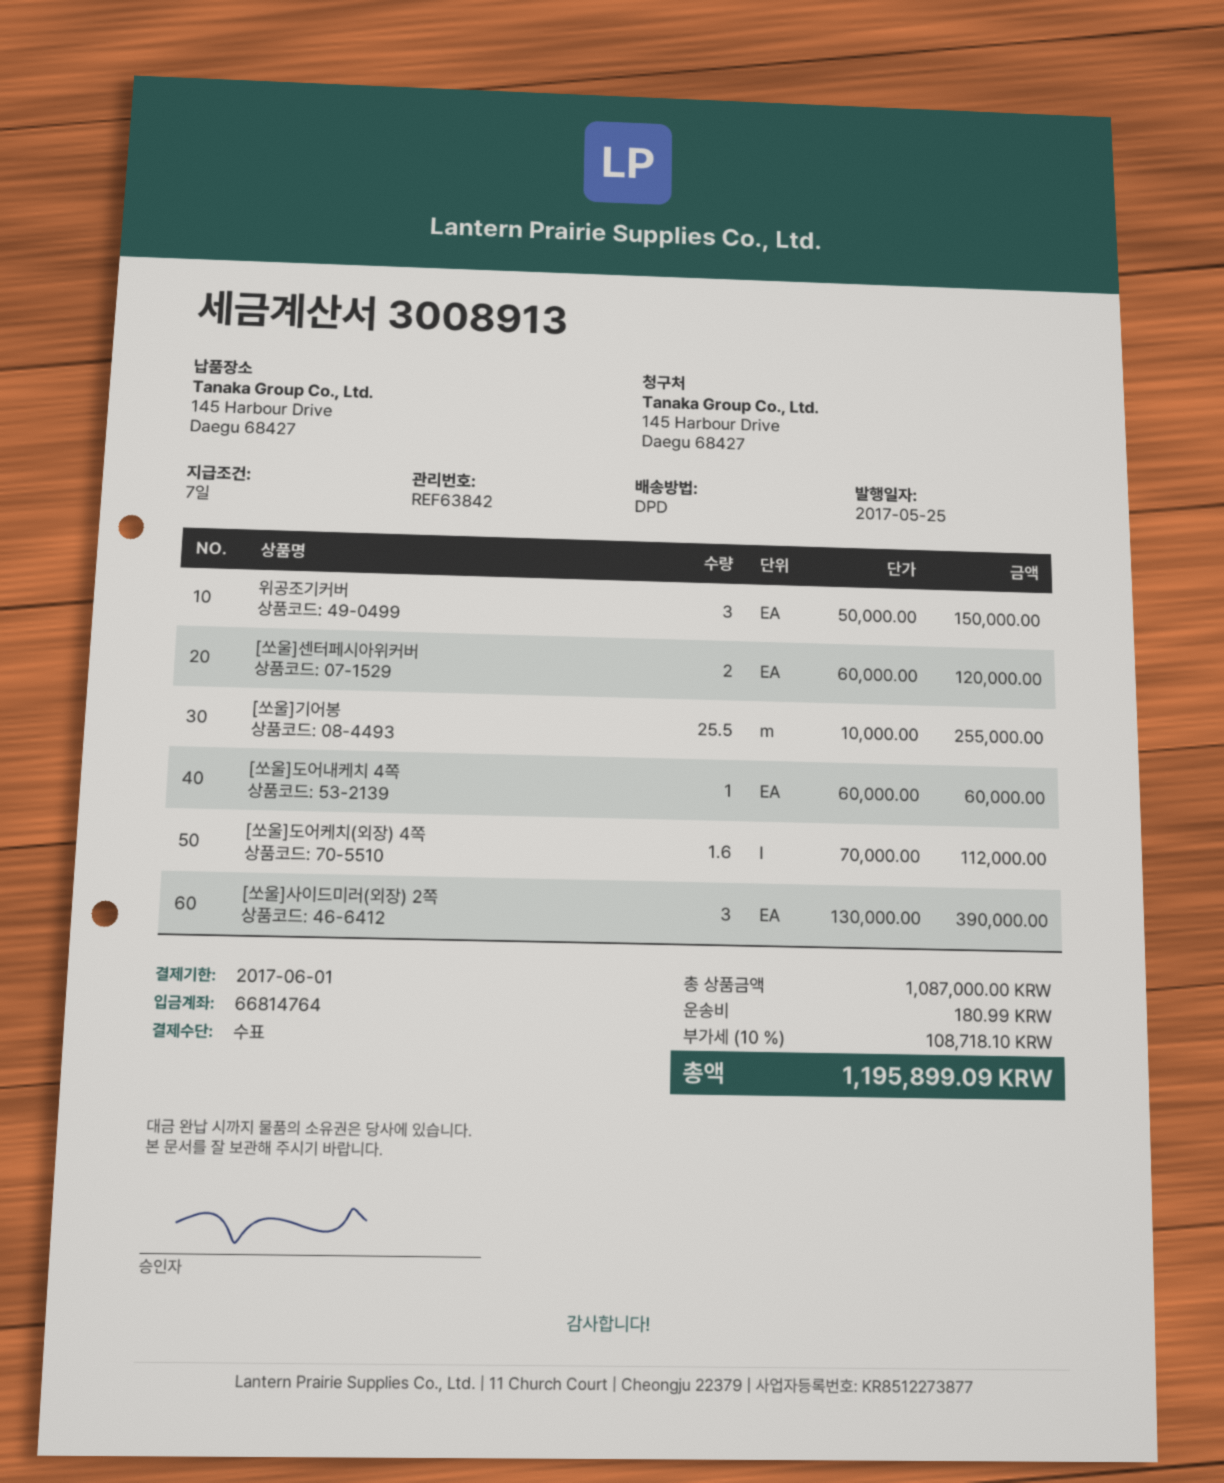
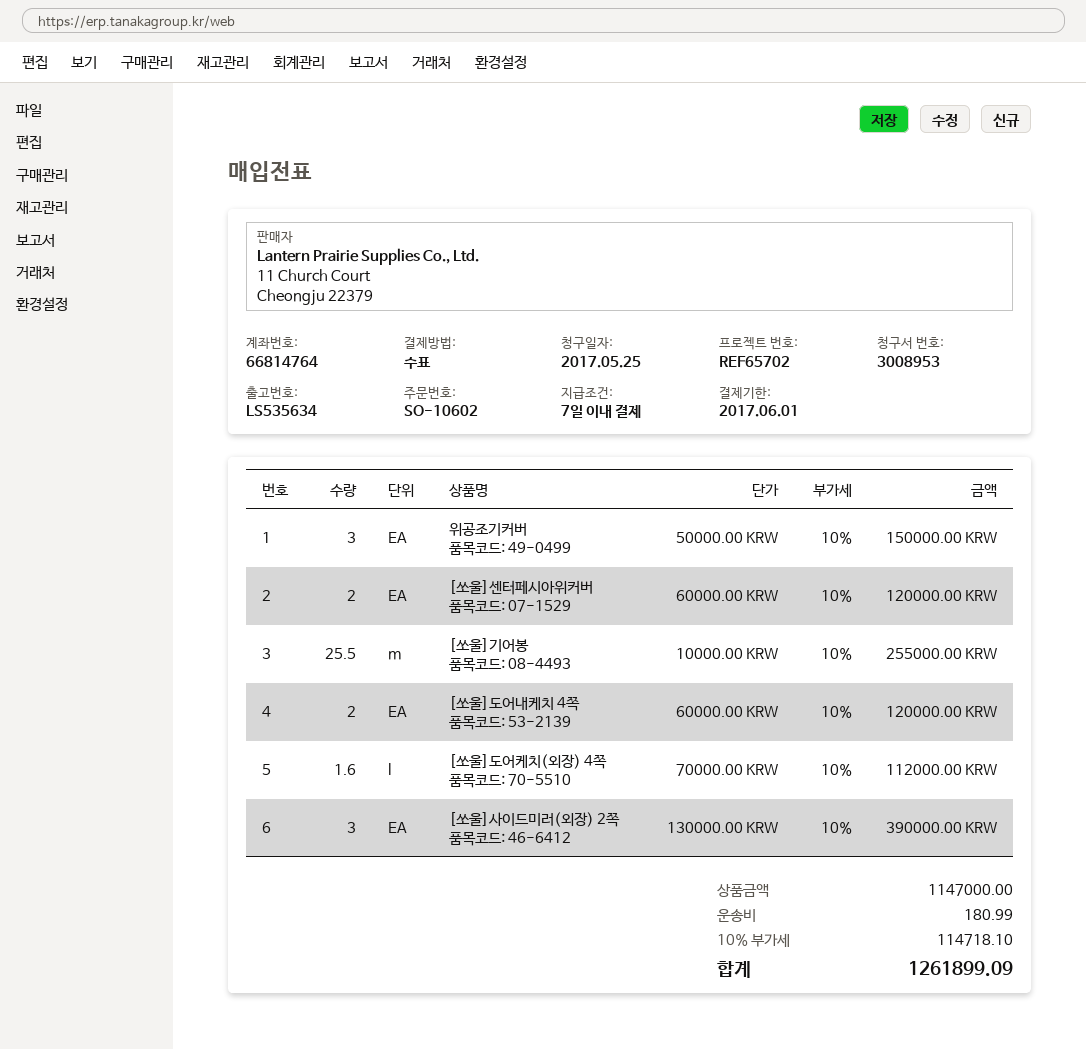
invoice number: 3008913 -> 3008953
reference: REF63842 -> REF65702
[쏘울]도어내케치 4쪽: 1 x 60000.00 = 60000.00 -> 2 x 60000.00 = 120000.00
subtotal: 1087000.00 -> 1147000.00
tax: 10% = 108718.10 -> 10% = 114718.10
total: 1195899.09 -> 1261899.09

